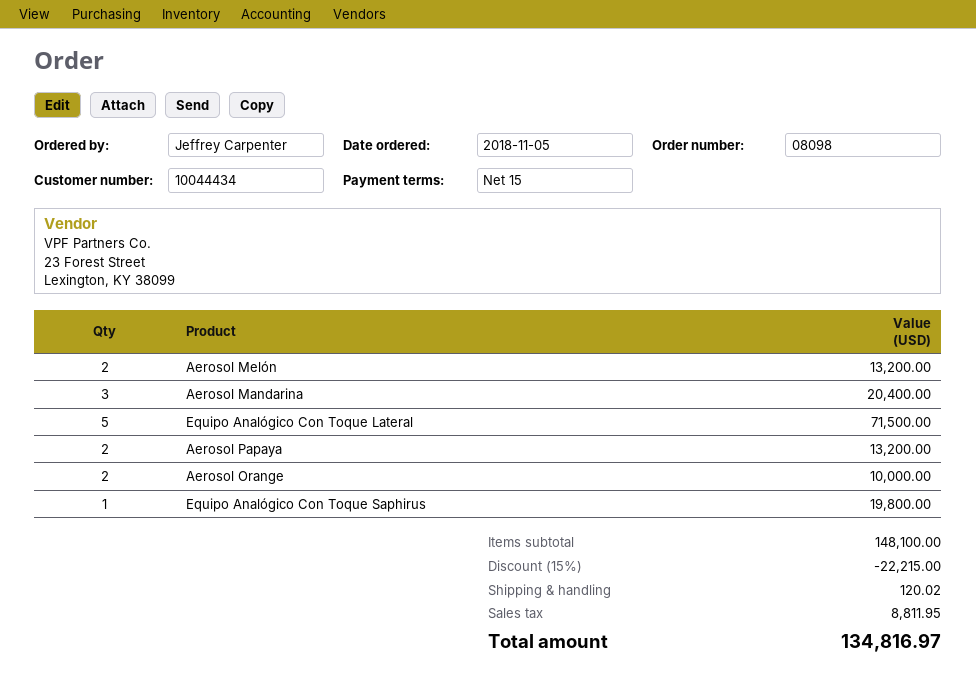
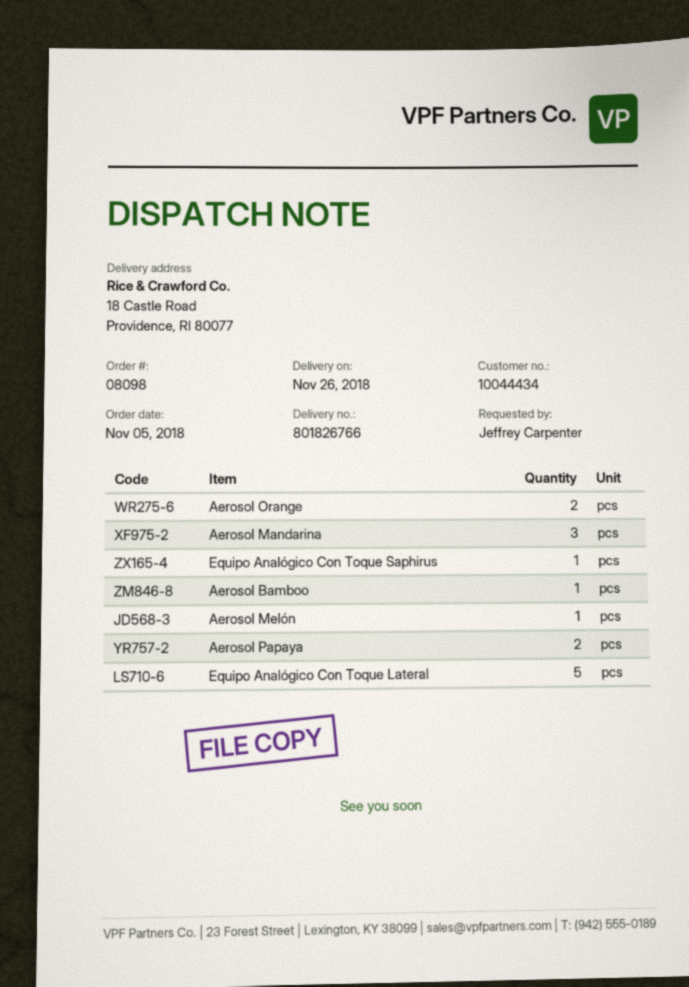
Aerosol Melón: 2 -> 1
Aerosol Bamboo: none -> 1

